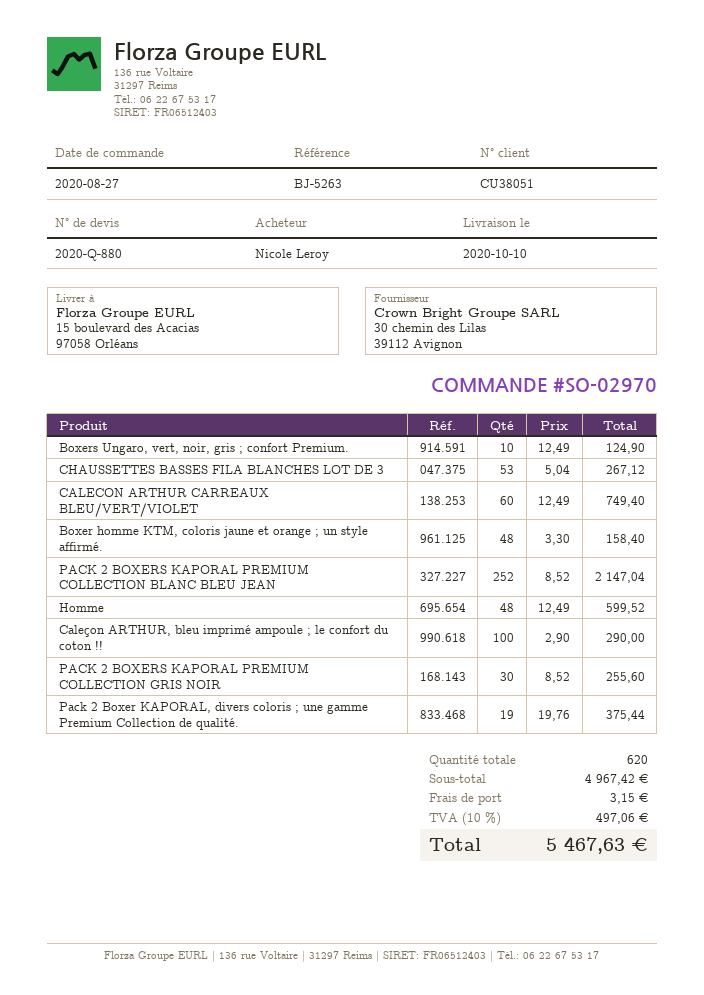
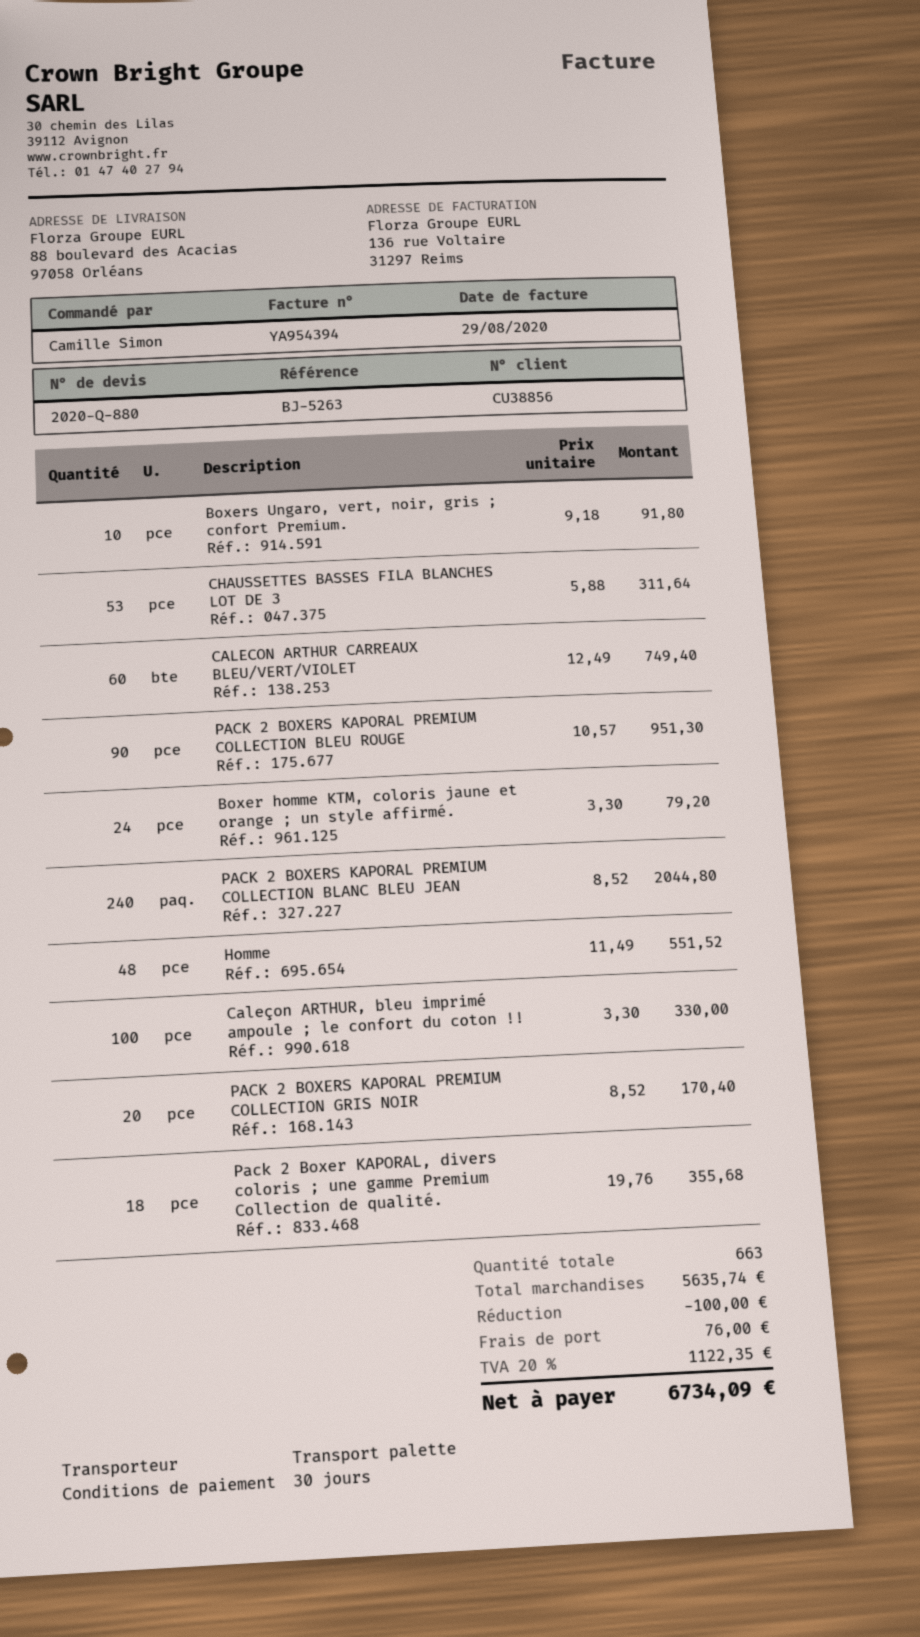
customer number: CU38051 -> CU38856
ordered by: Nicole Leroy -> Camille Simon
ship to: 15 boulevard des Acacias, 97058 Orléans -> 88 boulevard des Acacias, 97058 Orléans
Boxers Ungaro, vert, noir, gris ; confort Premium.: 10 x 12.49 = 124.90 -> 10 x 9.18 = 91.80
CHAUSSETTES BASSES FILA BLANCHES LOT DE 3: 53 x 5.04 = 267.12 -> 53 x 5.88 = 311.64
Boxer homme KTM, coloris jaune et orange ; un style affirmé.: 48 x 3.30 = 158.40 -> 24 x 3.30 = 79.20
PACK 2 BOXERS KAPORAL PREMIUM COLLECTION BLANC BLEU JEAN: 252 x 8.52 = 2147.04 -> 240 x 8.52 = 2044.80
Homme: 48 x 12.49 = 599.52 -> 48 x 11.49 = 551.52
Caleçon ARTHUR, bleu imprimé ampoule ; le confort du coton !!: 100 x 2.90 = 290.00 -> 100 x 3.30 = 330.00
PACK 2 BOXERS KAPORAL PREMIUM COLLECTION GRIS NOIR: 30 x 8.52 = 255.60 -> 20 x 8.52 = 170.40
Pack 2 Boxer KAPORAL, divers coloris ; une gamme Premium Collection de qualité.: 19 x 19.76 = 375.44 -> 18 x 19.76 = 355.68
PACK 2 BOXERS KAPORAL PREMIUM COLLECTION BLEU ROUGE: none -> 90 x 10.57 = 951.30
total quantity: 620 -> 663
subtotal: 4967.42 -> 5635.74
discount: none -> 100.00
shipping: 3.15 -> 76.00
tax: 10% = 497.06 -> 20% = 1122.35
total: 5467.63 -> 6734.09

